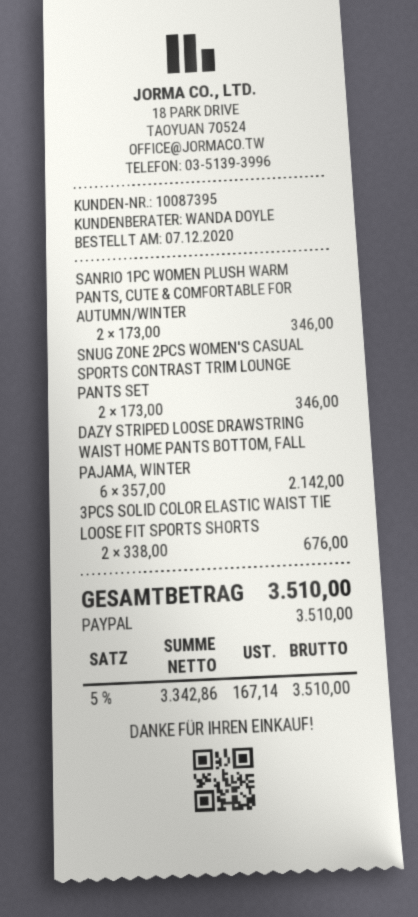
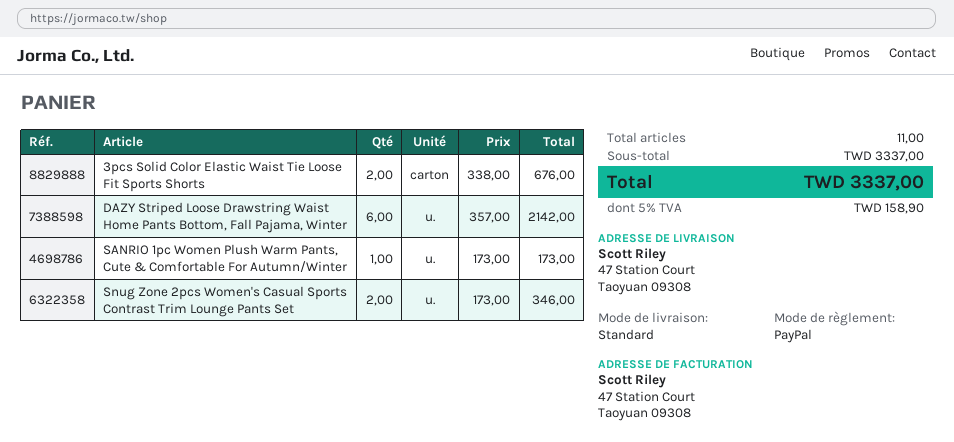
SANRIO 1PC WOMEN PLUSH WARM PANTS, CUTE & COMFORTABLE FOR AUTUMN/WINTER: 2 x 173.00 = 346.00 -> 1 x 173.00 = 173.00
tax: 5% = 167.14 -> 5% = 158.90
total: 3510.00 -> 3337.00

